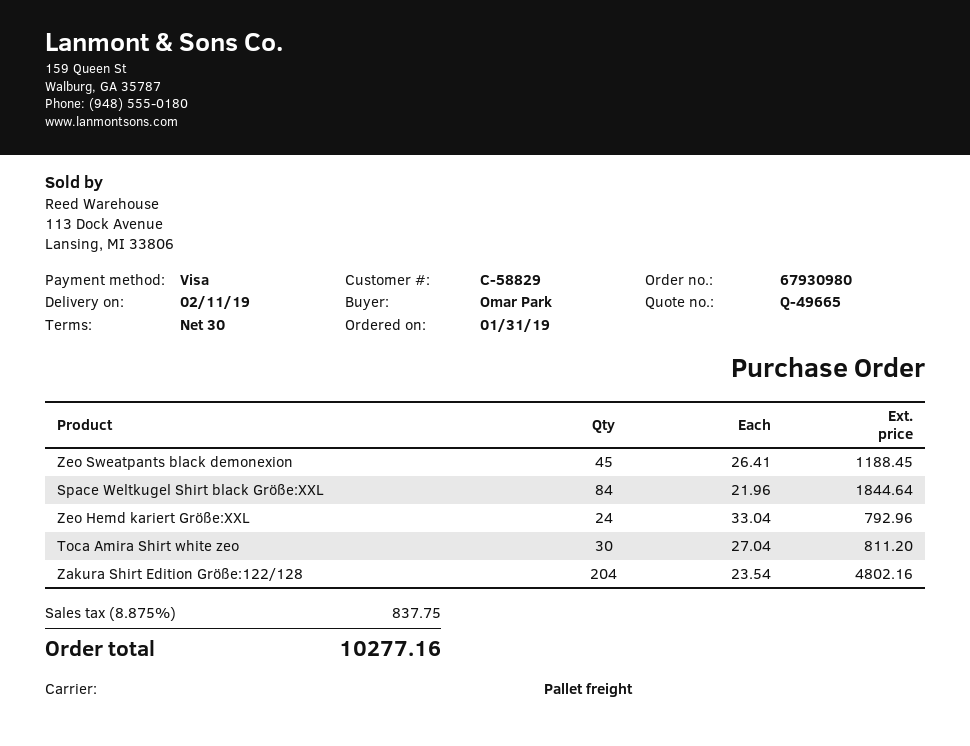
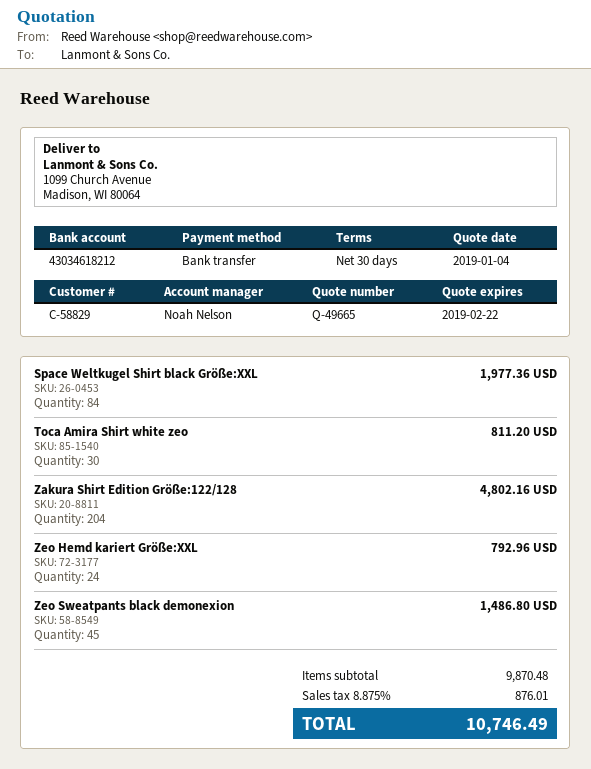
payment method: Visa -> bank transfer
Zeo Sweatpants black demonexion: 45 for 1188.45 -> 45 for 1486.80
Space Weltkugel Shirt black Größe:XXL: 84 for 1844.64 -> 84 for 1977.36
tax: 8.875% = 837.75 -> 8.875% = 876.01
total: 10277.16 -> 10746.49

